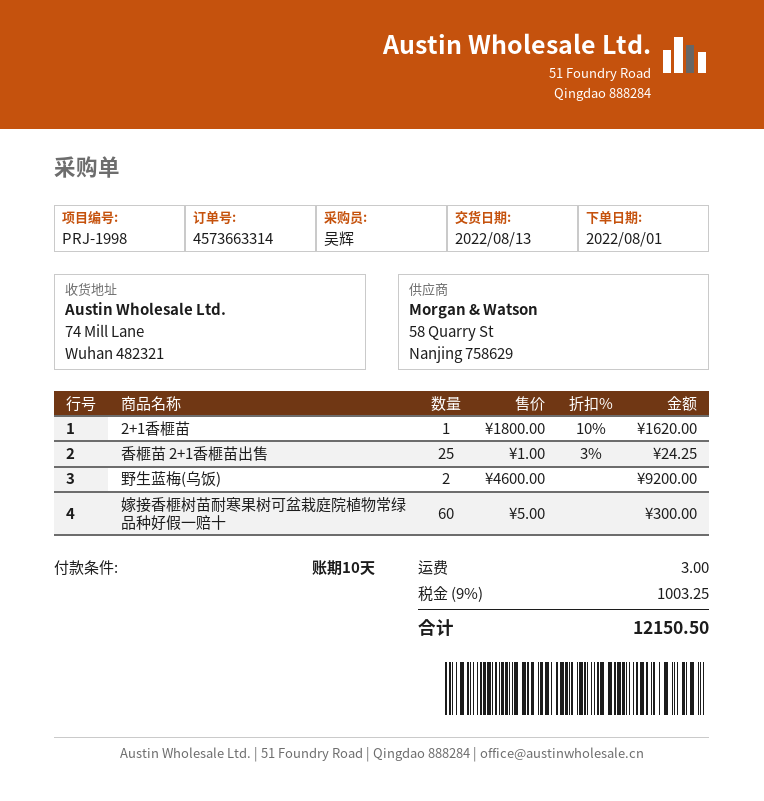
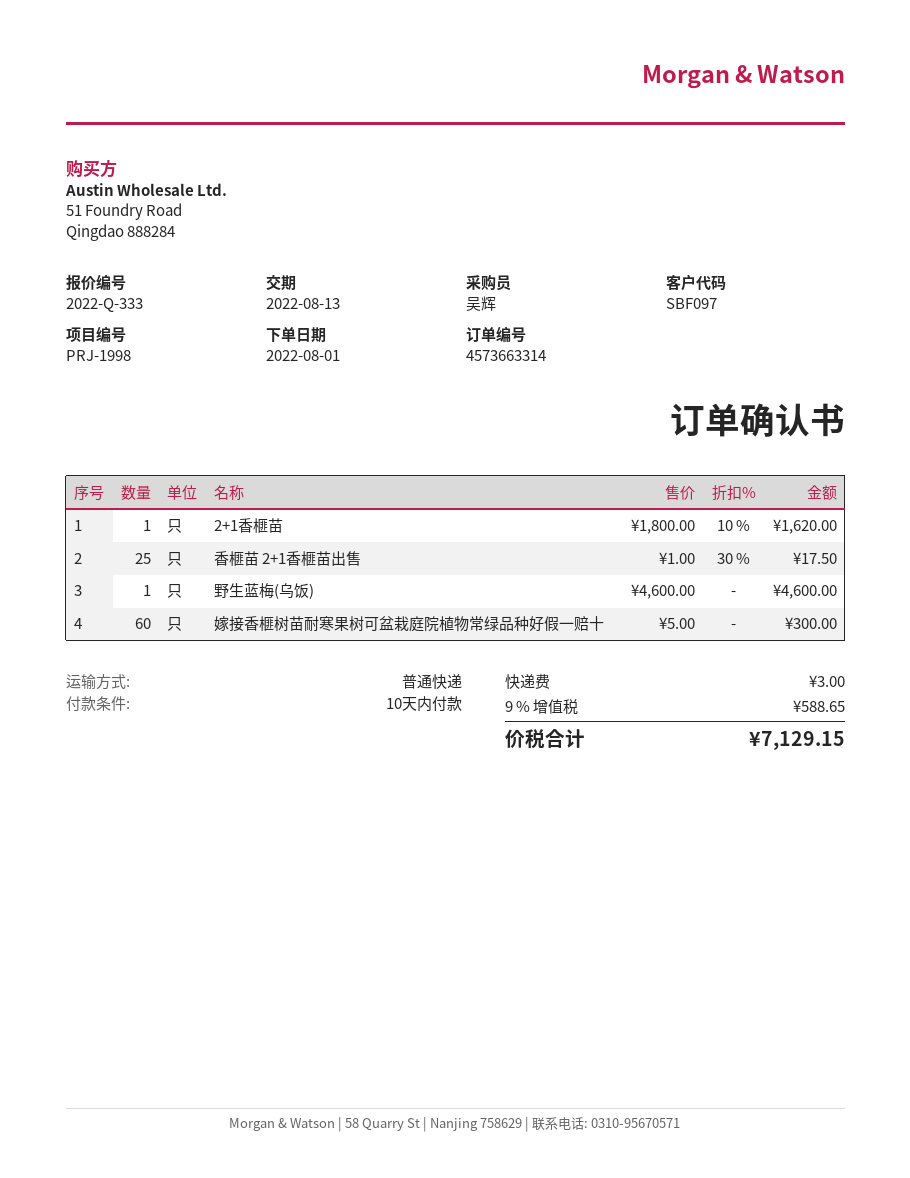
香榧苗 2+1香榧苗出售: 25 x 1.00 - 3% = 24.25 -> 25 x 1.00 - 30% = 17.50
野生蓝梅(乌饭): 2 x 4600.00 = 9200.00 -> 1 x 4600.00 = 4600.00
tax: 9% = 1003.25 -> 9% = 588.65
total: 12150.50 -> 7129.15

